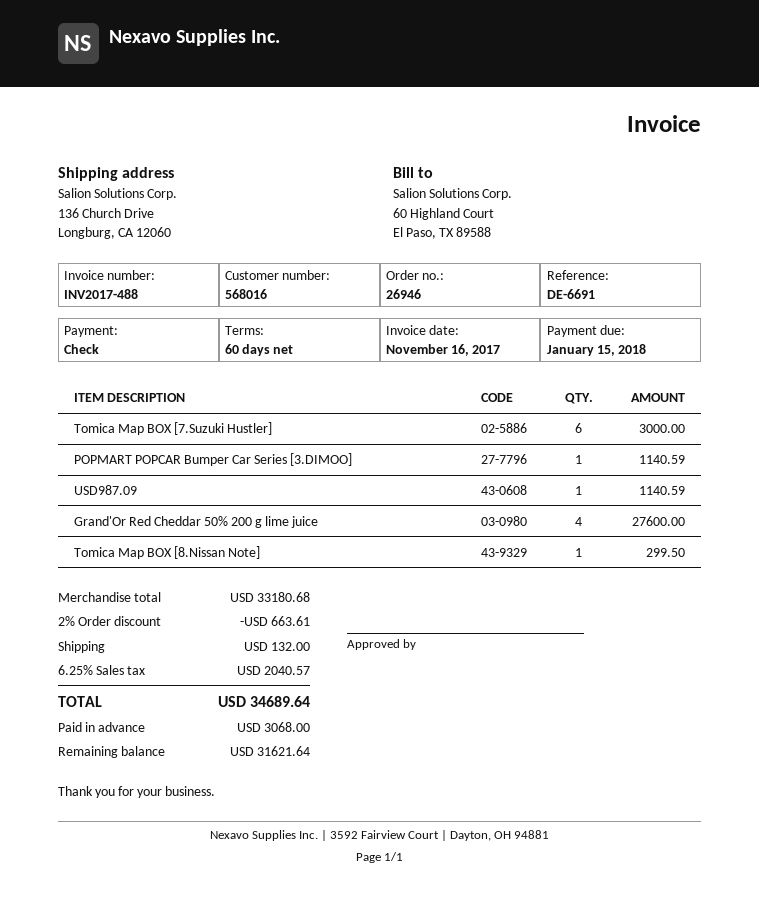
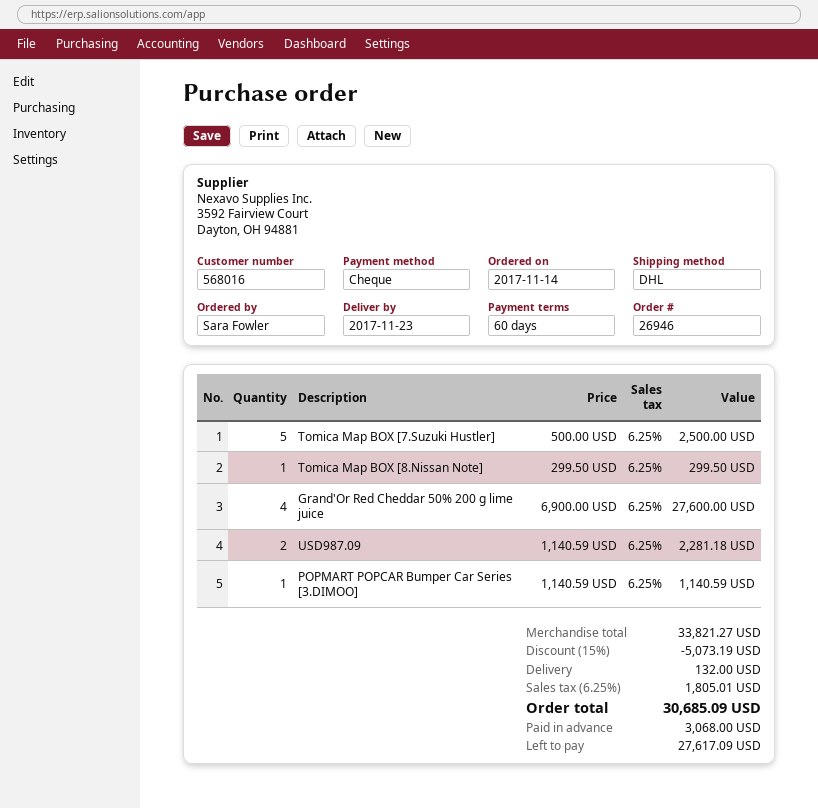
Tomica Map BOX [7.Suzuki Hustler]: 6 for 3000.00 -> 5 for 2500.00
USD987.09: 1 for 1140.59 -> 2 for 2281.18
subtotal: 33180.68 -> 33821.27
discount: 2% = 663.61 -> 15% = 5073.19
tax: 6.25% = 2040.57 -> 6.25% = 1805.01
total: 34689.64 -> 30685.09
balance: 31621.64 -> 27617.09

